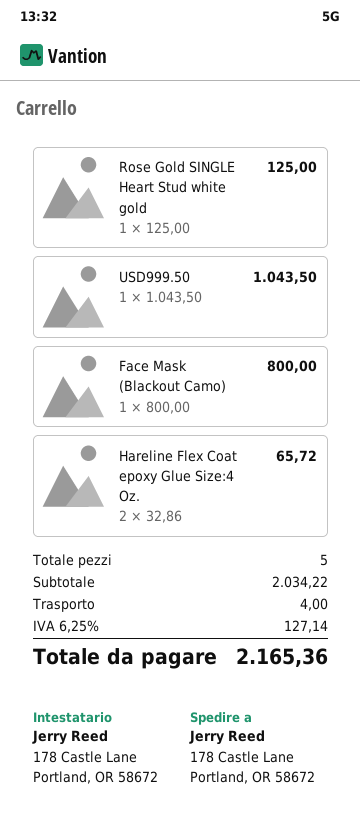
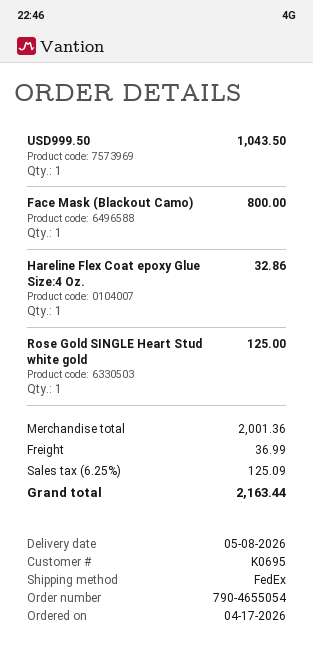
Hareline Flex Coat epoxy Glue Size:4 Oz.: 2 for 65.72 -> 1 for 32.86
subtotal: 2034.22 -> 2001.36
shipping: 4.00 -> 36.99
tax: 6.25% = 127.14 -> 6.25% = 125.09
total: 2165.36 -> 2163.44

